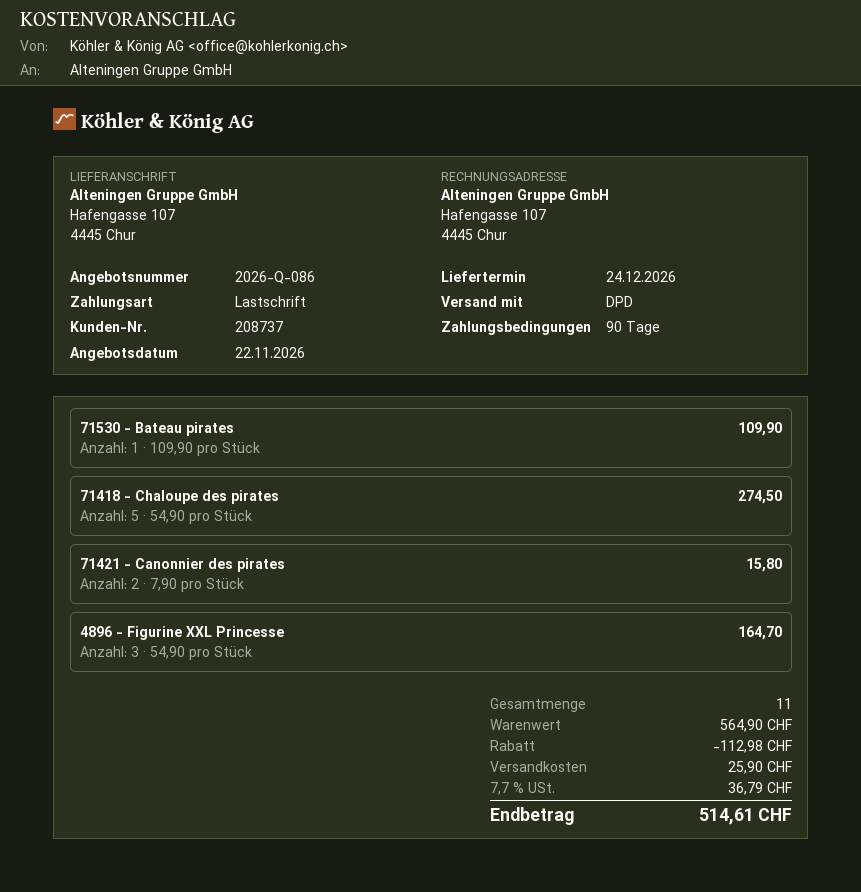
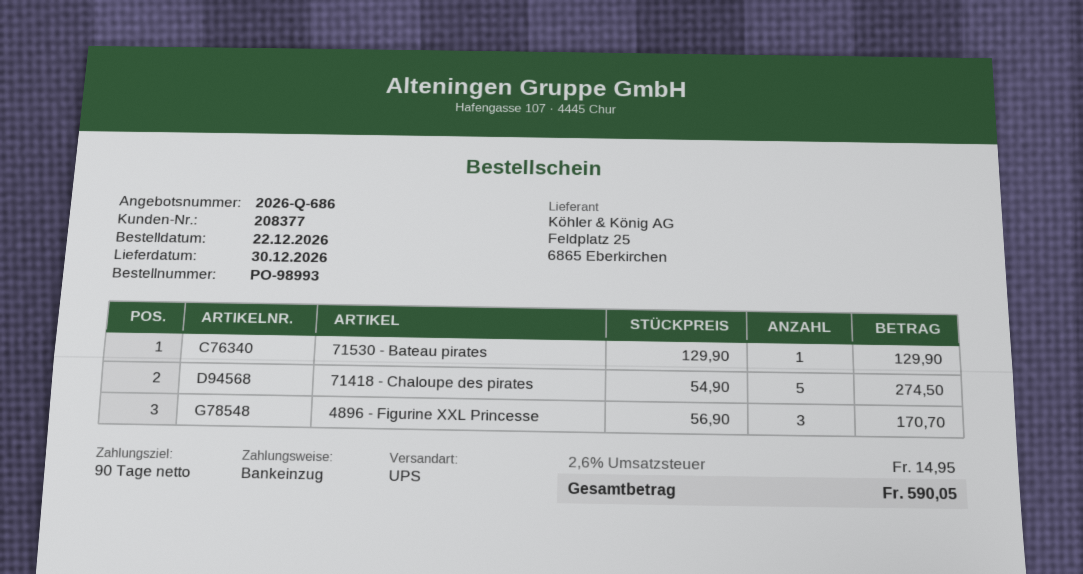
quote number: 2026-Q-086 -> 2026-Q-686
delivery date: 2026-12-24 -> 2026-12-30
customer number: 208737 -> 208377
shipping method: DPD -> UPS
71530 - Bateau pirates: 1 x 109.90 = 109.90 -> 1 x 129.90 = 129.90
71421 - Canonnier des pirates: 2 x 7.90 = 15.80 -> none
4896 - Figurine XXL Princesse: 3 x 54.90 = 164.70 -> 3 x 56.90 = 170.70
discount: 112.98 -> none
shipping: 25.90 -> none
tax: 7.7% = 36.79 -> 2.6% = 14.95
total: 514.61 -> 590.05

